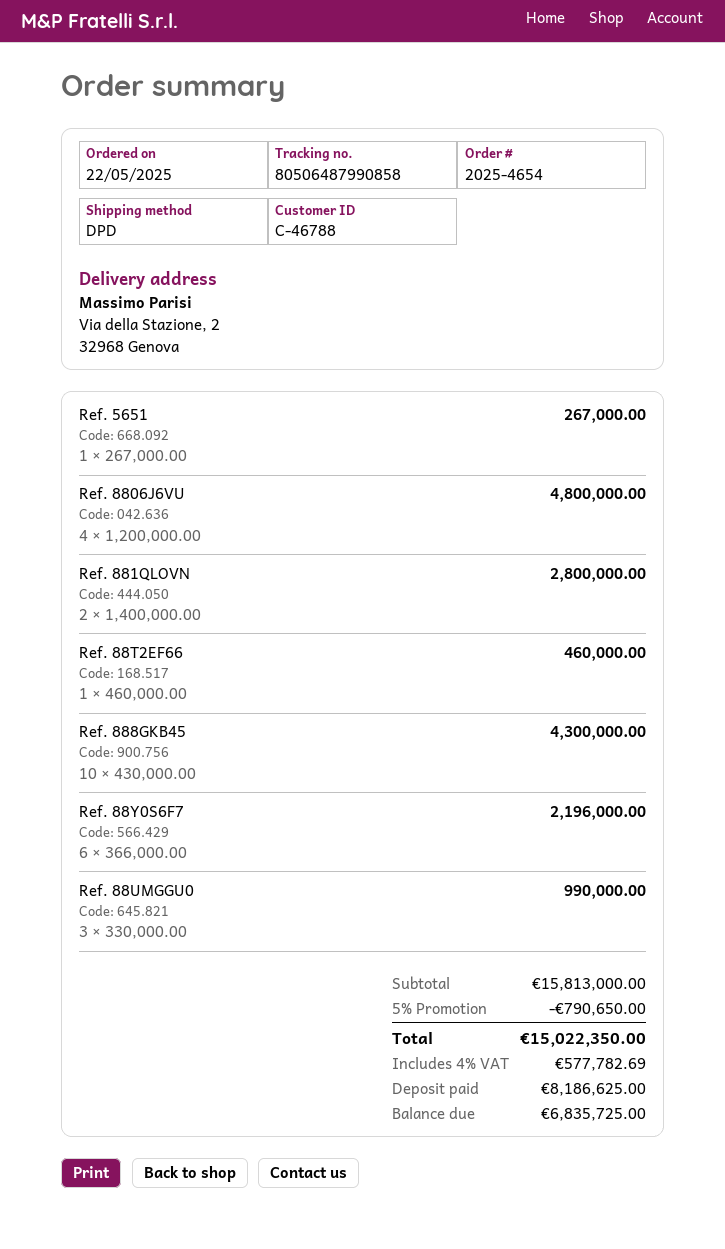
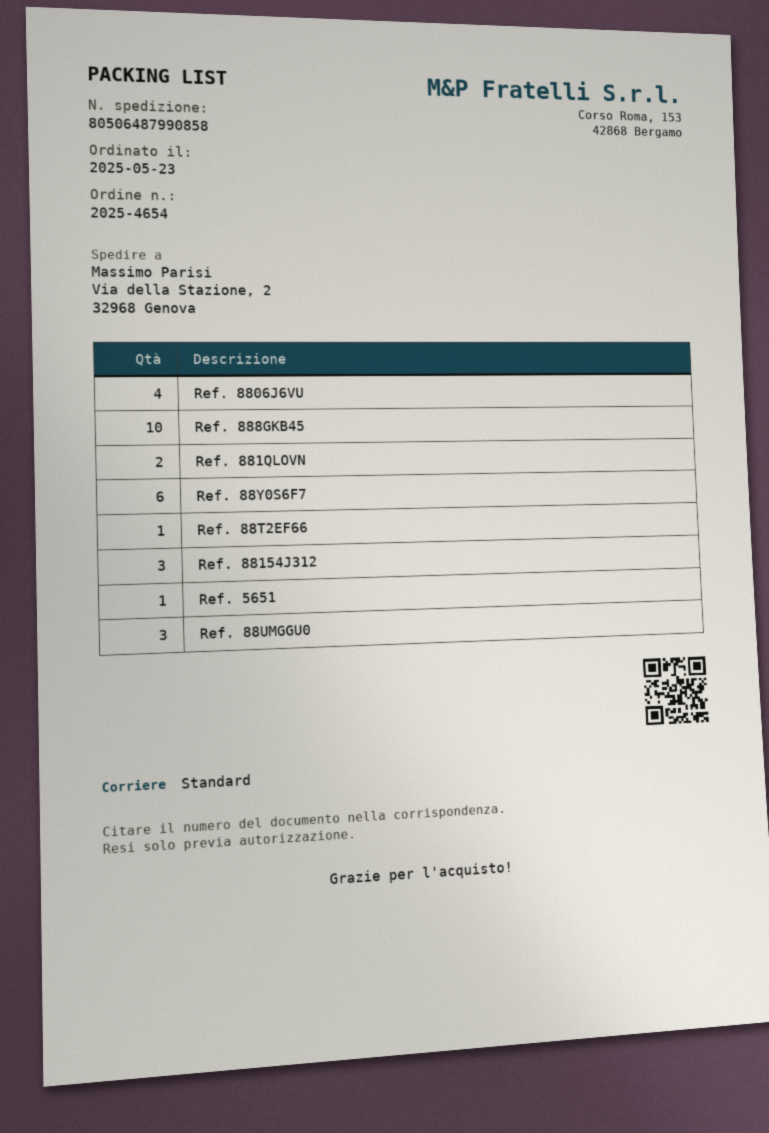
order date: 2025-05-22 -> 2025-05-23
shipping method: DPD -> standard
Ref. 88154J312: none -> 3

